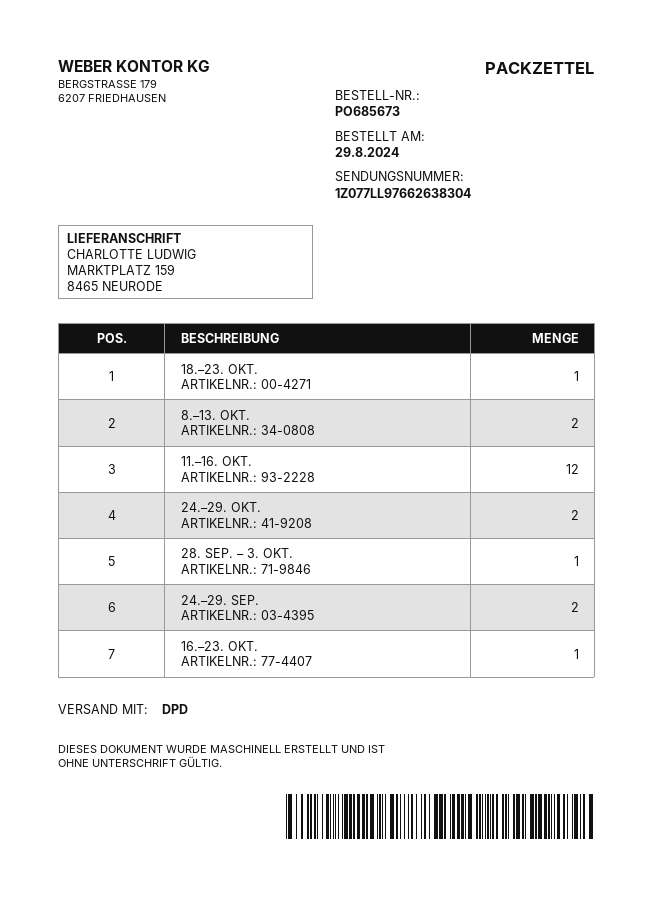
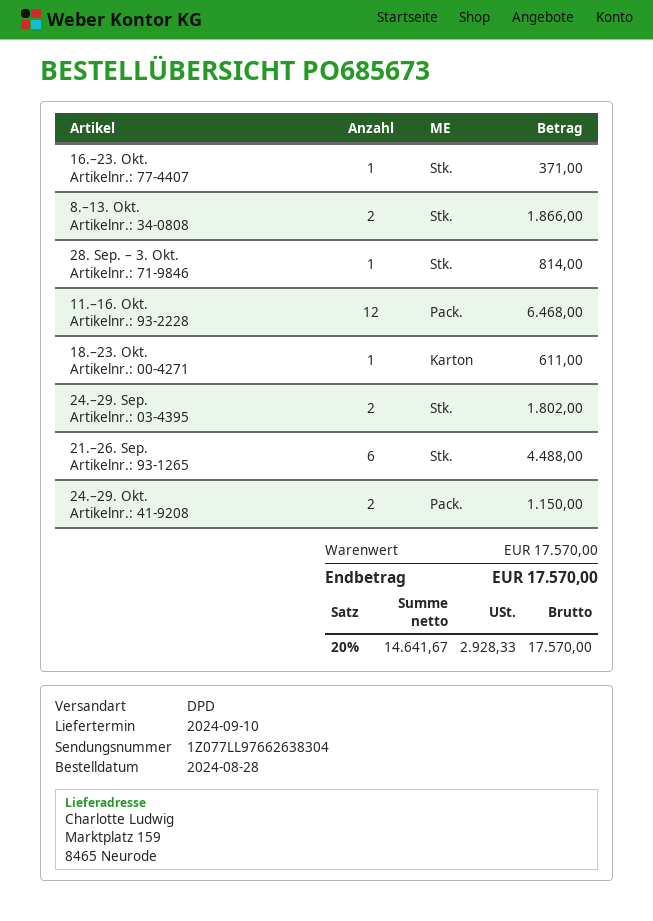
order date: 2024-08-29 -> 2024-08-28
21.–26. Sep.: none -> 6

